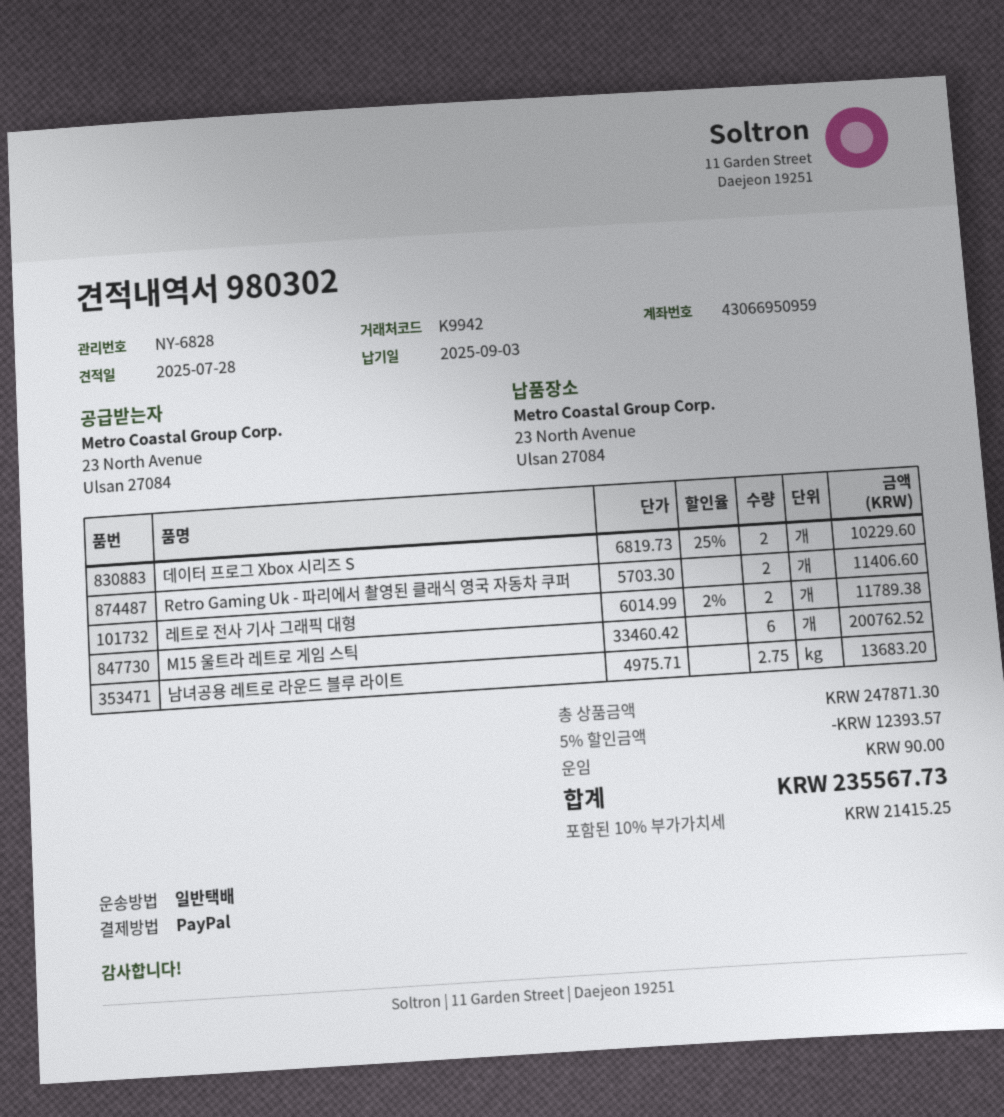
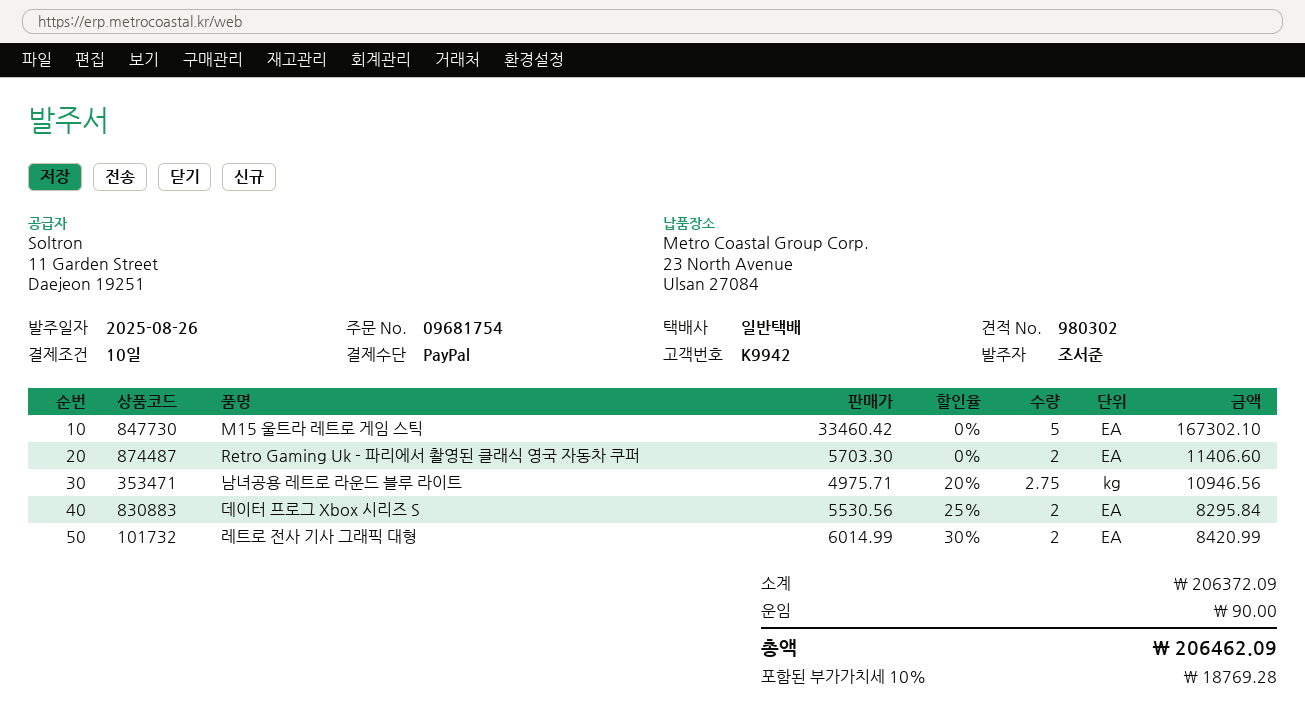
데이터 프로그 Xbox 시리즈 S: 2 x 6819.73 - 25% = 10229.60 -> 2 x 5530.56 - 25% = 8295.84
레트로 전사 기사 그래픽 대형: 2 x 6014.99 - 2% = 11789.38 -> 2 x 6014.99 - 30% = 8420.99
M15 울트라 레트로 게임 스틱: 6 x 33460.42 = 200762.52 -> 5 x 33460.42 = 167302.10
남녀공용 레트로 라운드 블루 라이트: 2.75 x 4975.71 = 13683.20 -> 2.75 x 4975.71 - 20% = 10946.56
subtotal: 247871.30 -> 206372.09
discount: 5% = 12393.57 -> none
tax: 10% = 21415.25 -> 10% = 18769.28
total: 235567.73 -> 206462.09

